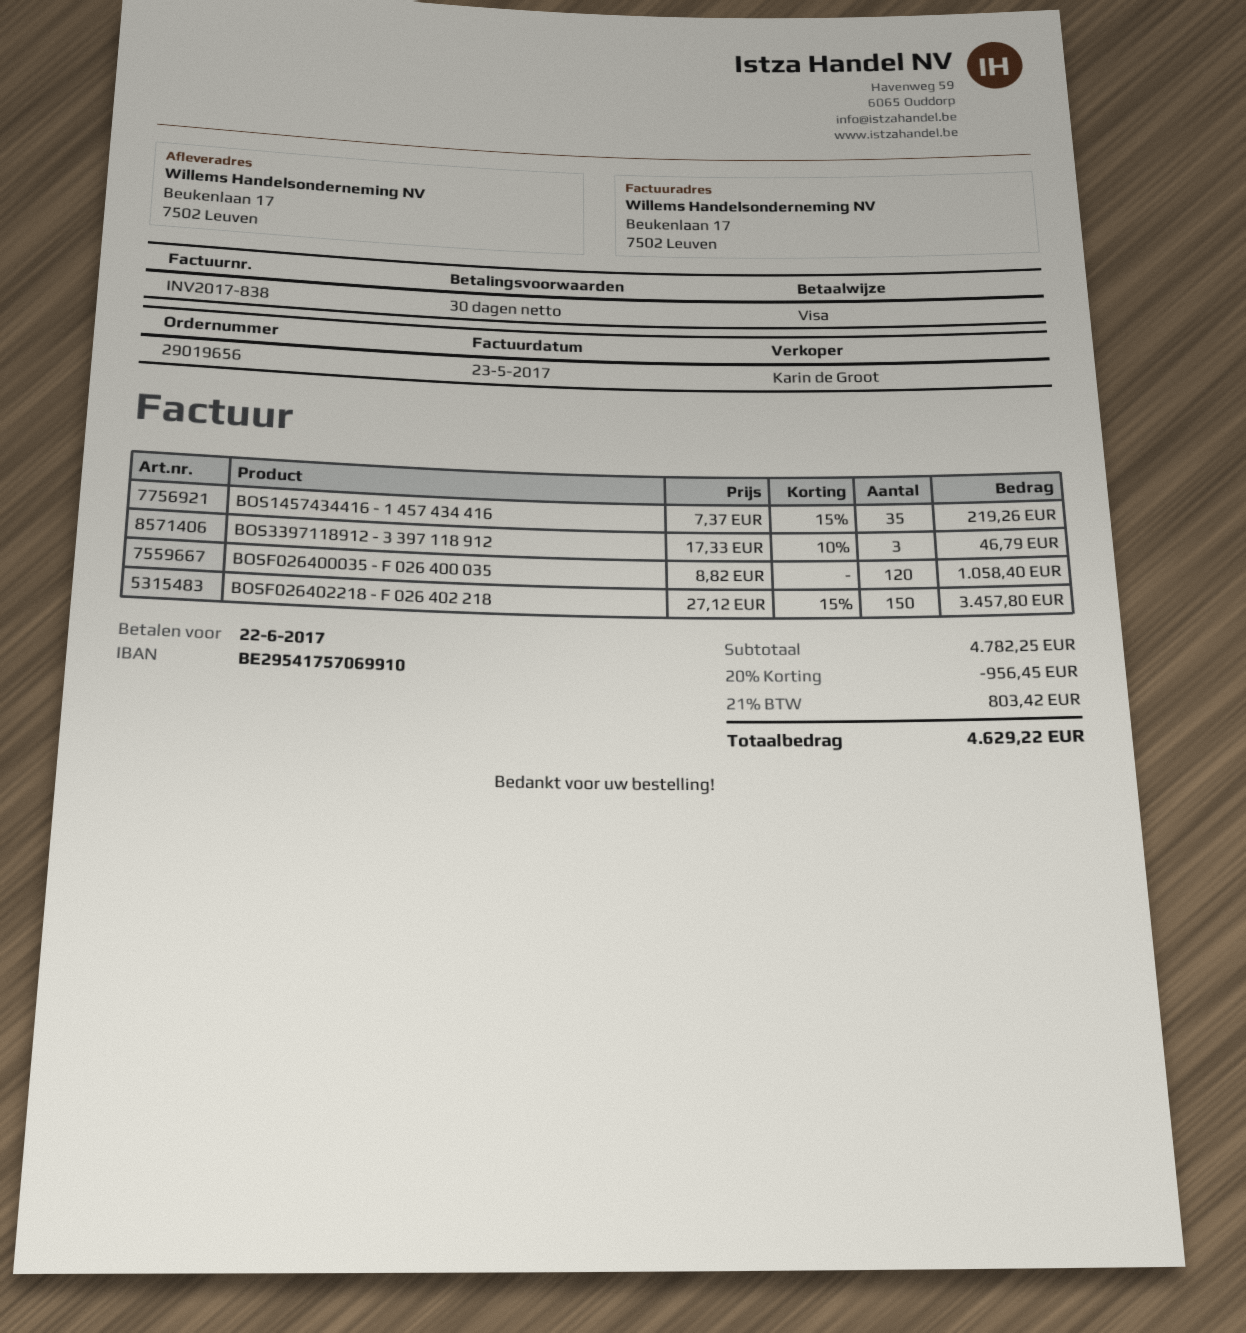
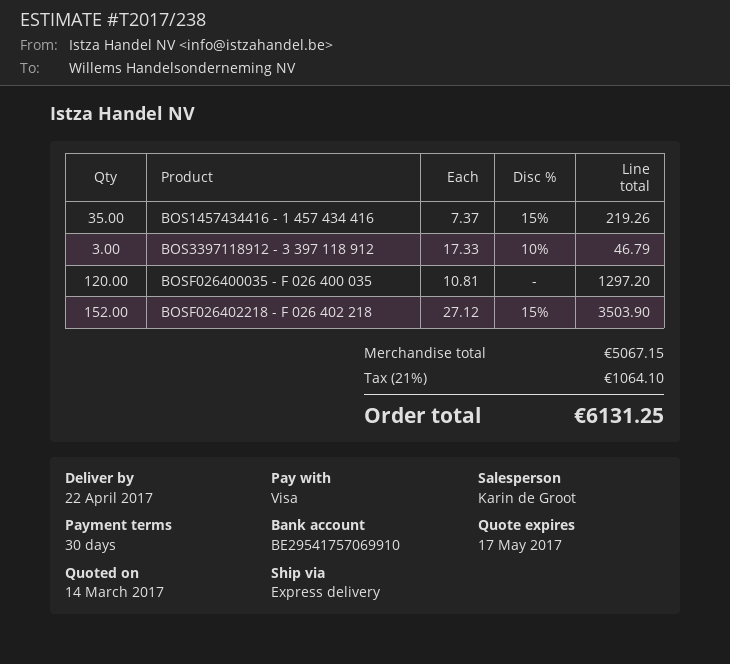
BOSF026400035 - F 026 400 035: 120 x 8.82 = 1058.40 -> 120 x 10.81 = 1297.20
BOSF026402218 - F 026 402 218: 150 x 27.12 - 15% = 3457.80 -> 152 x 27.12 - 15% = 3503.90
subtotal: 4782.25 -> 5067.15
discount: 20% = 956.45 -> none
tax: 21% = 803.42 -> 21% = 1064.10
total: 4629.22 -> 6131.25

